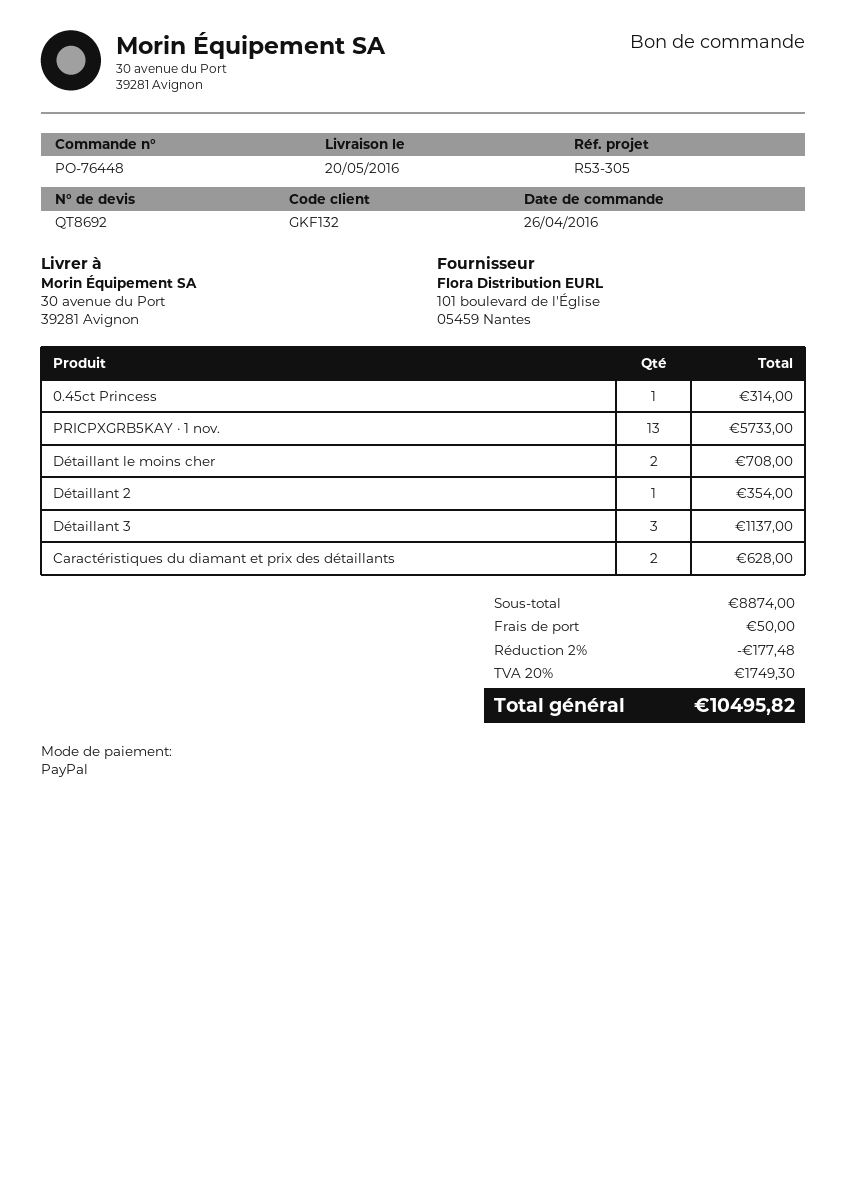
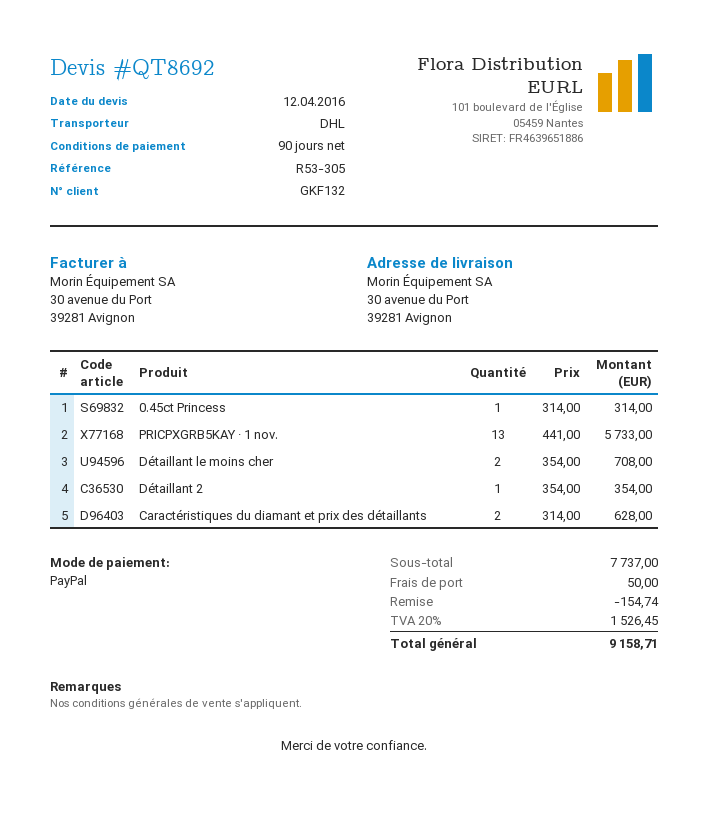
Détaillant 3: 3 for 1137.00 -> none
subtotal: 8874.00 -> 7737.00
discount: 177.48 -> 154.74
tax: 20% = 1749.30 -> 20% = 1526.45
total: 10495.82 -> 9158.71

